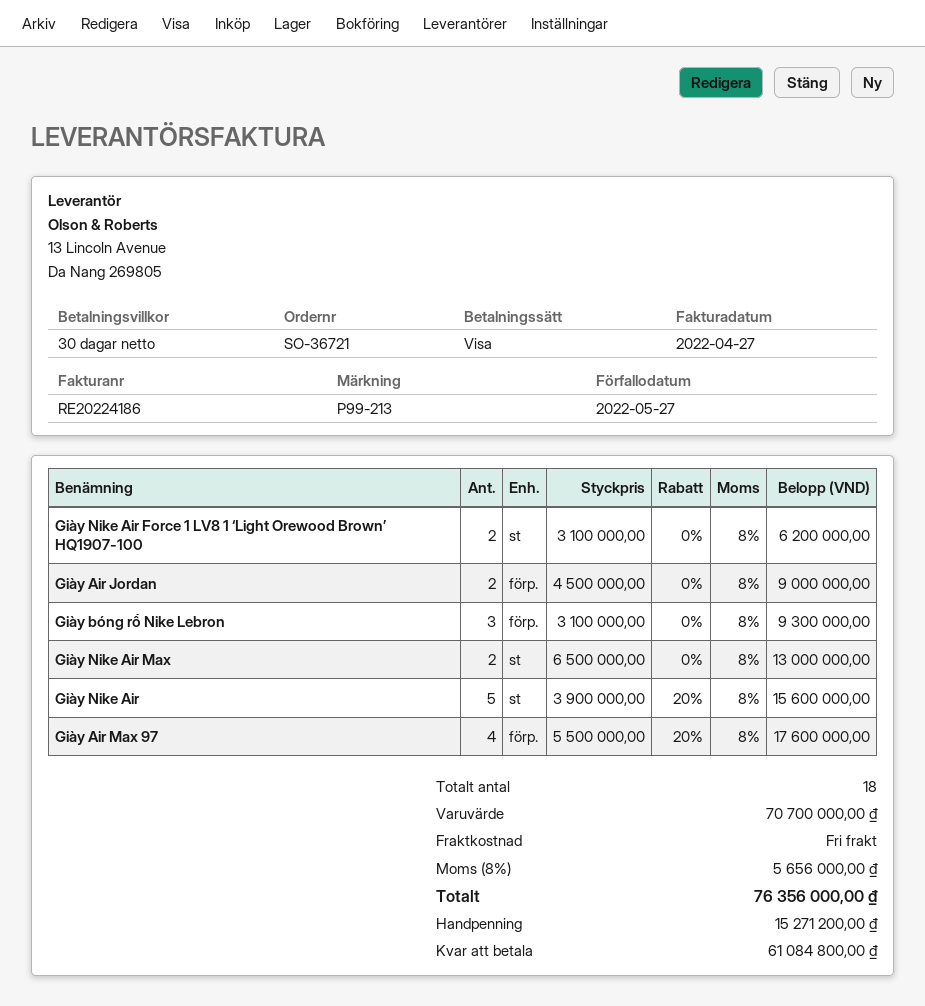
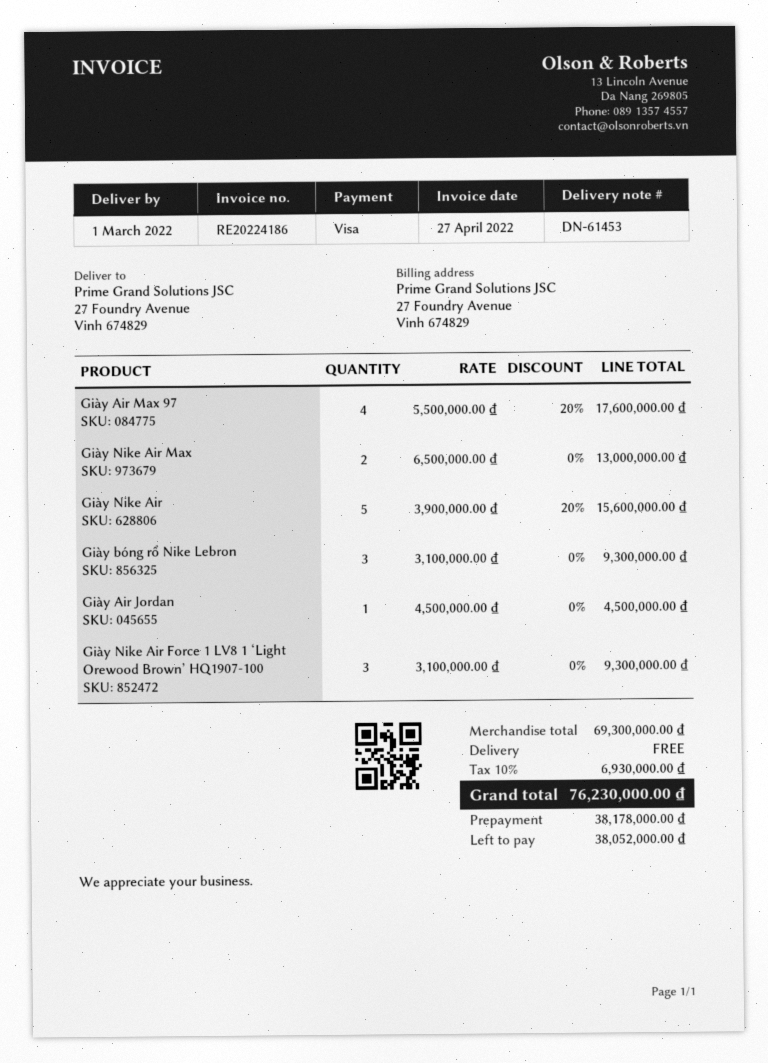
Giày Nike Air Force 1 LV8 1 ‘Light Orewood Brown’ HQ1907-100: 2 x 3100000.00 = 6200000.00 -> 3 x 3100000.00 = 9300000.00
Giày Air Jordan: 2 x 4500000.00 = 9000000.00 -> 1 x 4500000.00 = 4500000.00
subtotal: 70700000.00 -> 69300000.00
tax: 8% = 5656000.00 -> 10% = 6930000.00
total: 76356000.00 -> 76230000.00
deposit: 15271200.00 -> 38178000.00
balance: 61084800.00 -> 38052000.00

